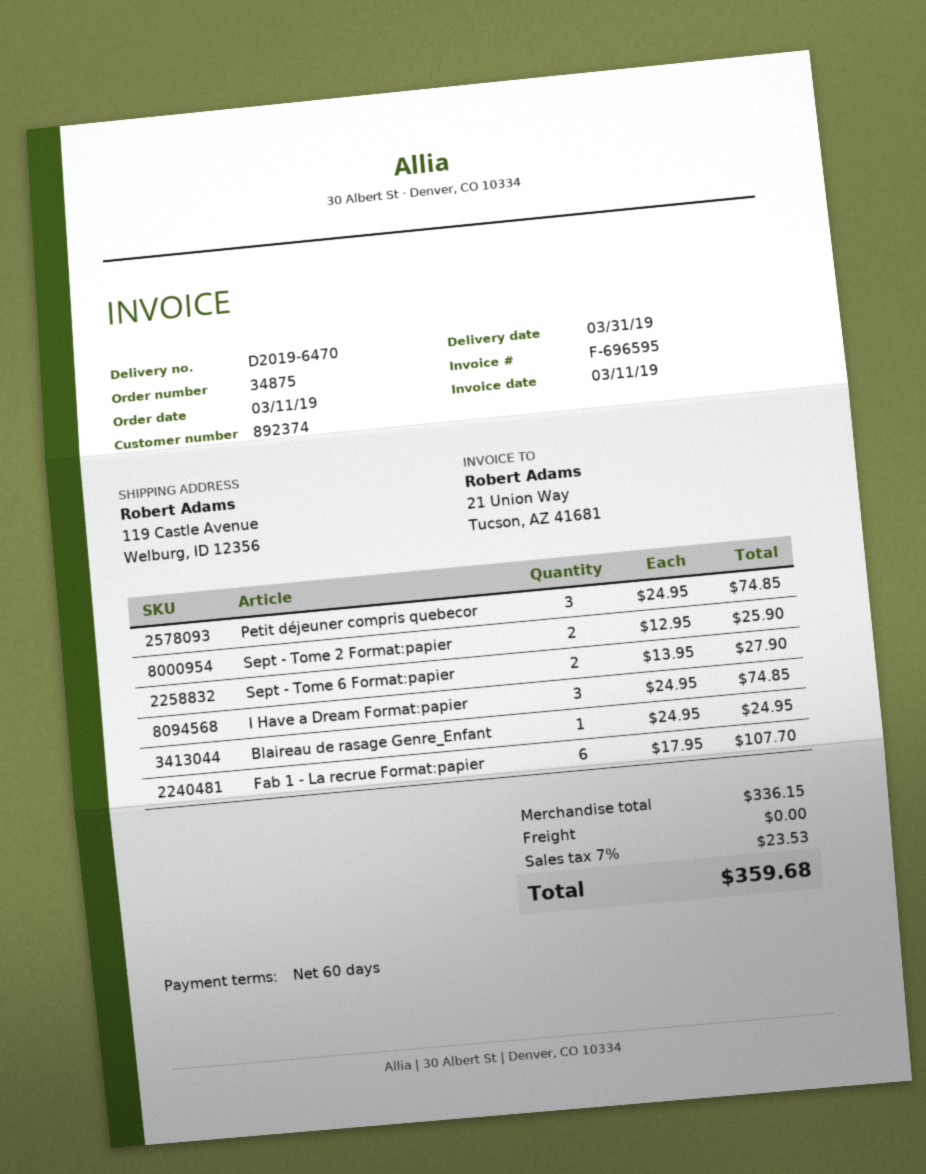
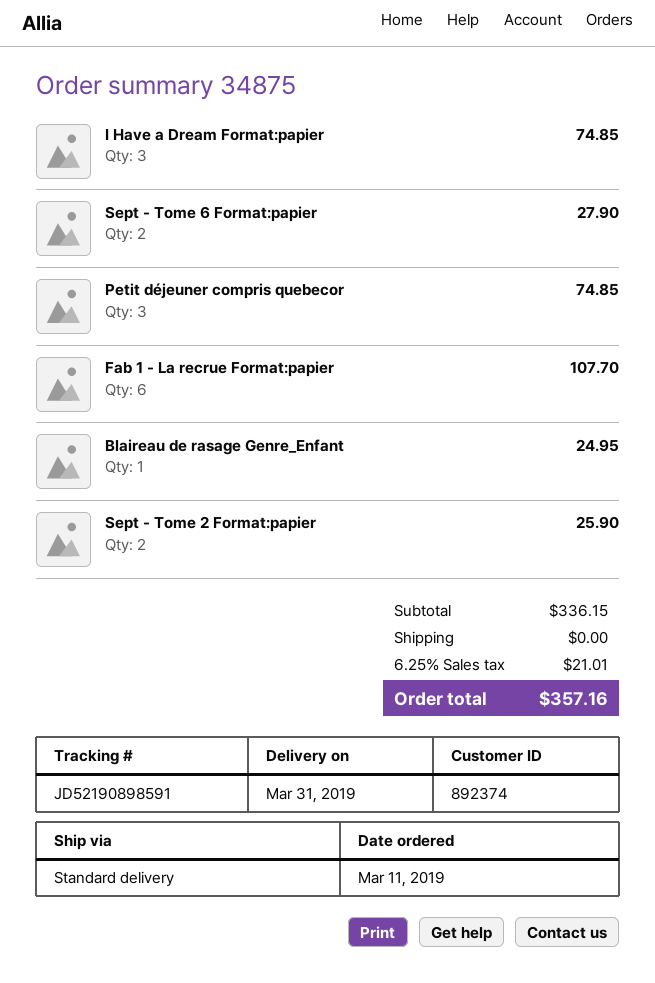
tax: 7% = 23.53 -> 6.25% = 21.01
total: 359.68 -> 357.16

